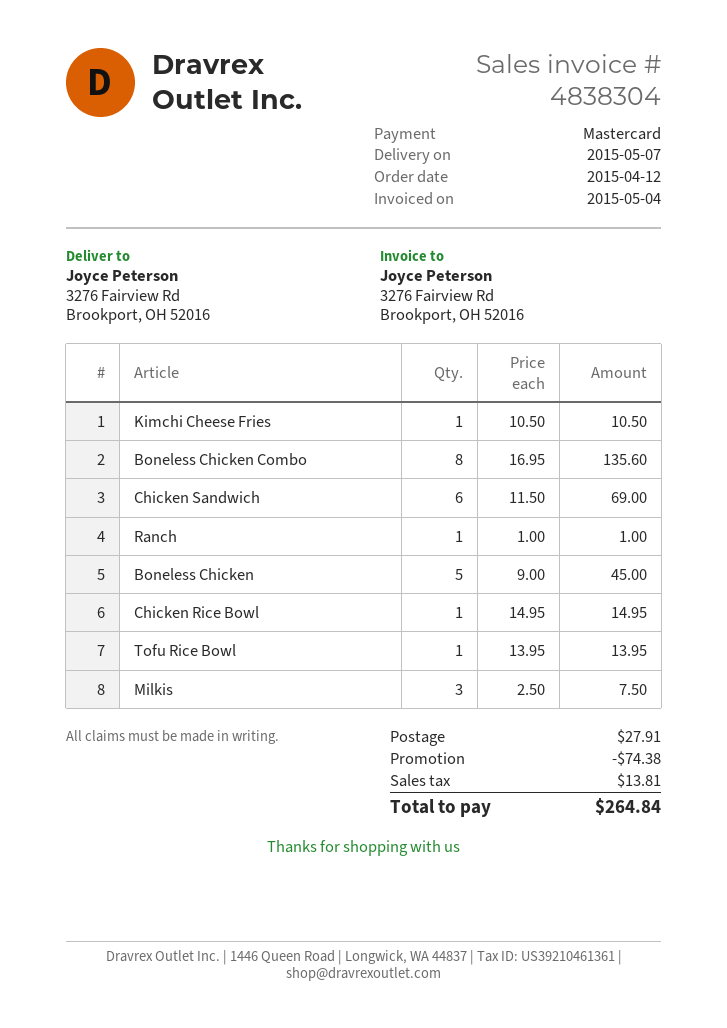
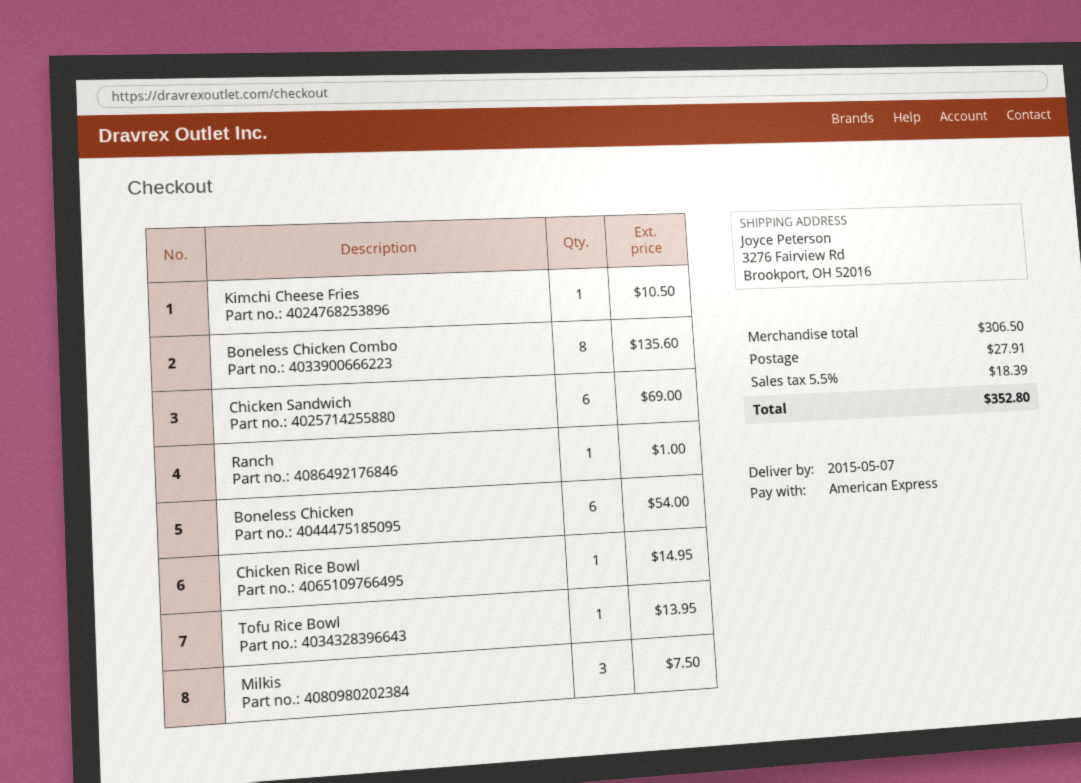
payment method: Mastercard -> American Express
Boneless Chicken: 5 for 45.00 -> 6 for 54.00
discount: 74.38 -> none
tax: 13.81 -> 18.39
total: 264.84 -> 352.80

